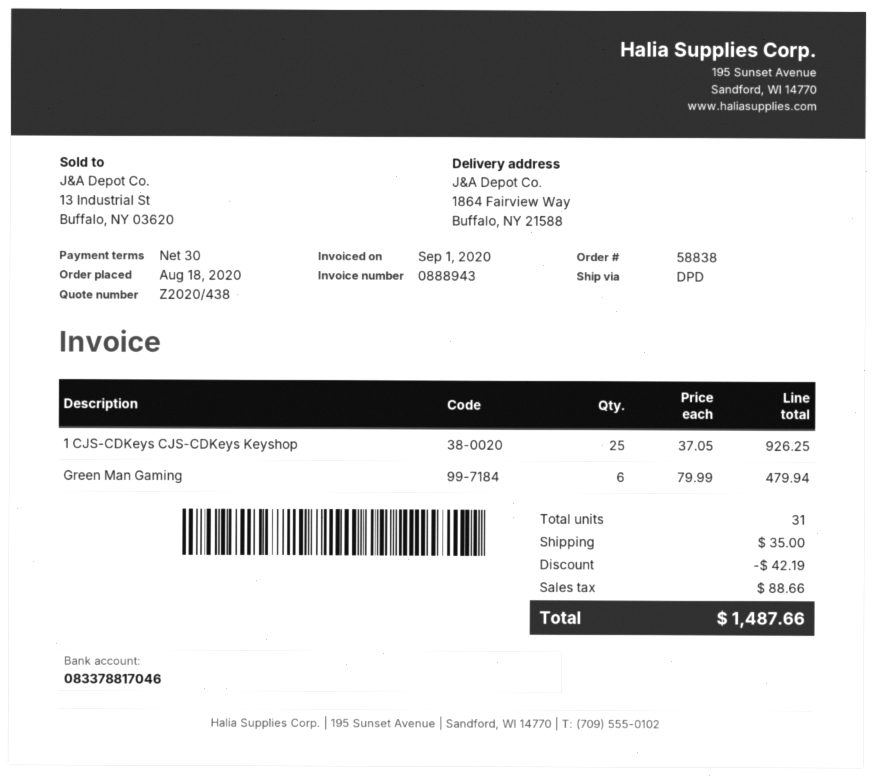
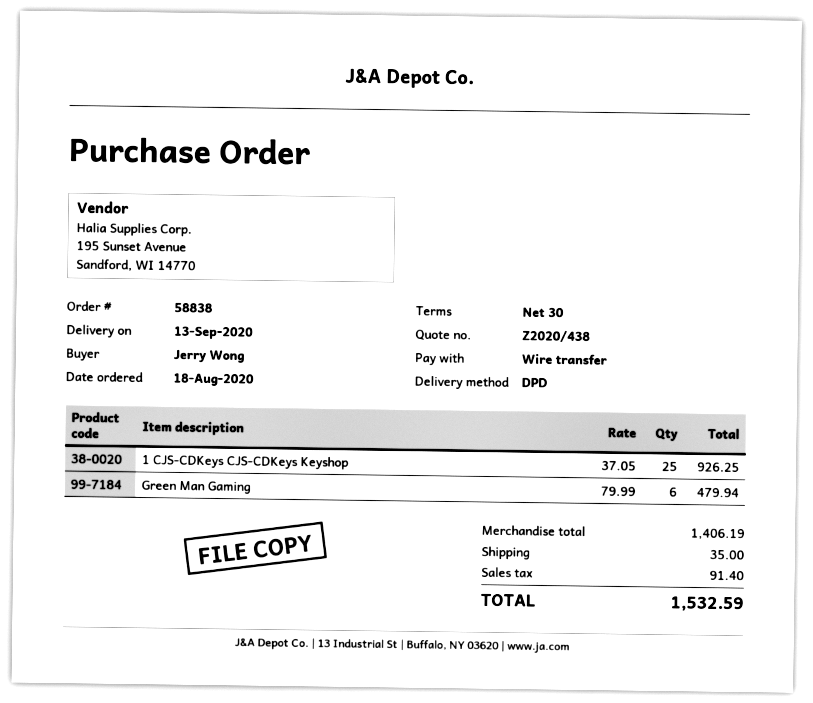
discount: 42.19 -> none
tax: 88.66 -> 91.40
total: 1487.66 -> 1532.59

